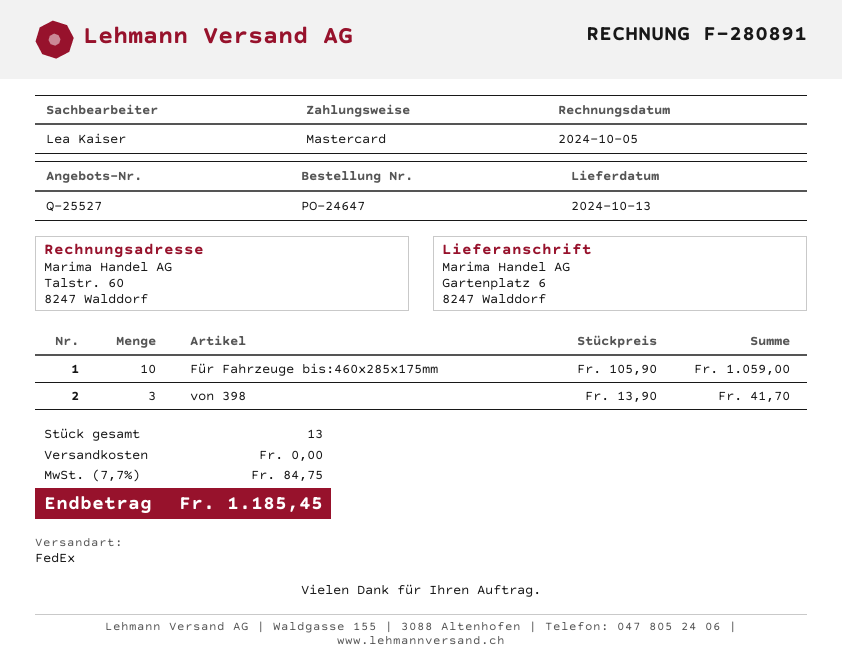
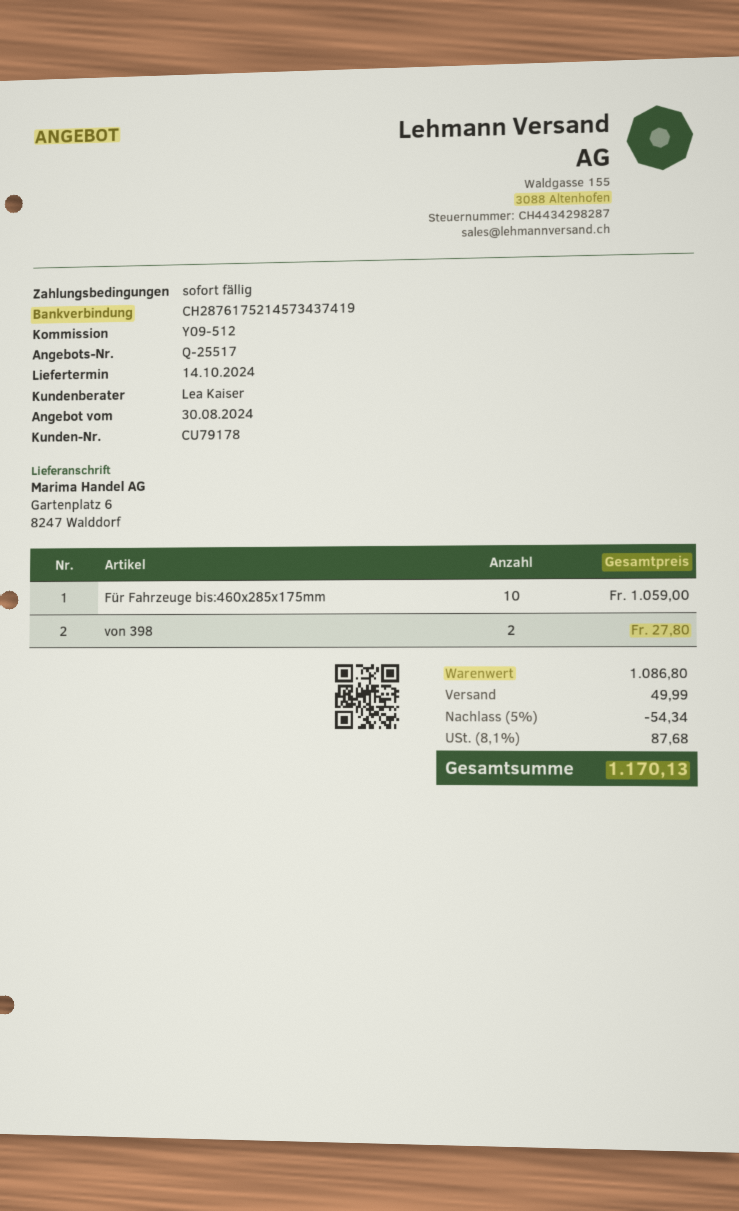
quote number: Q-25527 -> Q-25517
delivery date: 2024-10-13 -> 2024-10-14
von 398: 3 for 41.70 -> 2 for 27.80
discount: none -> 5% = 54.34
shipping: 0.00 -> 49.99
tax: 7.7% = 84.75 -> 8.1% = 87.68
total: 1185.45 -> 1170.13

